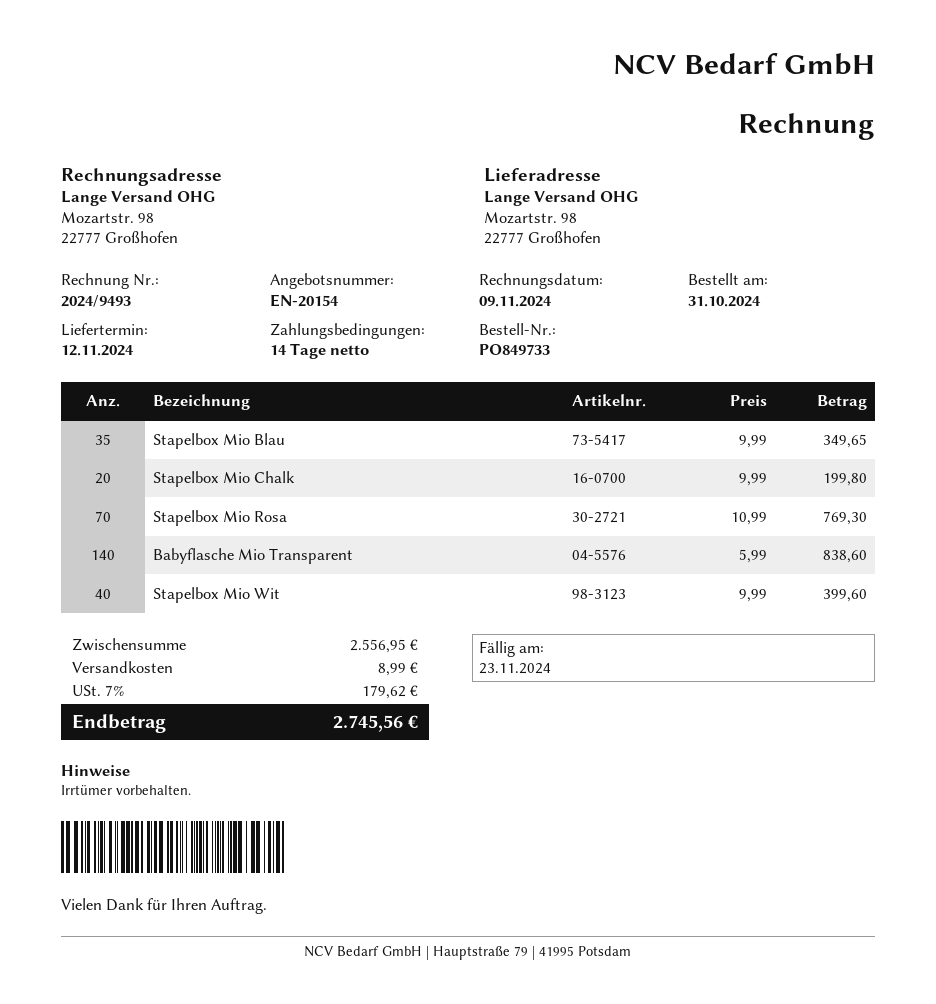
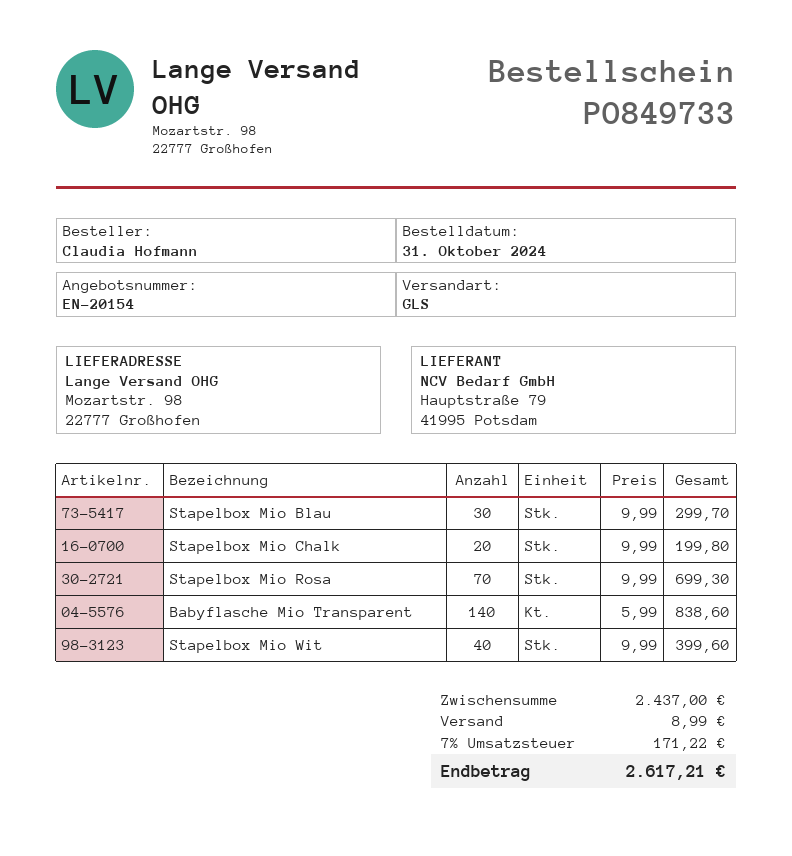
Stapelbox Mio Blau: 35 x 9.99 = 349.65 -> 30 x 9.99 = 299.70
Stapelbox Mio Rosa: 70 x 10.99 = 769.30 -> 70 x 9.99 = 699.30
subtotal: 2556.95 -> 2437.00
tax: 7% = 179.62 -> 7% = 171.22
total: 2745.56 -> 2617.21

